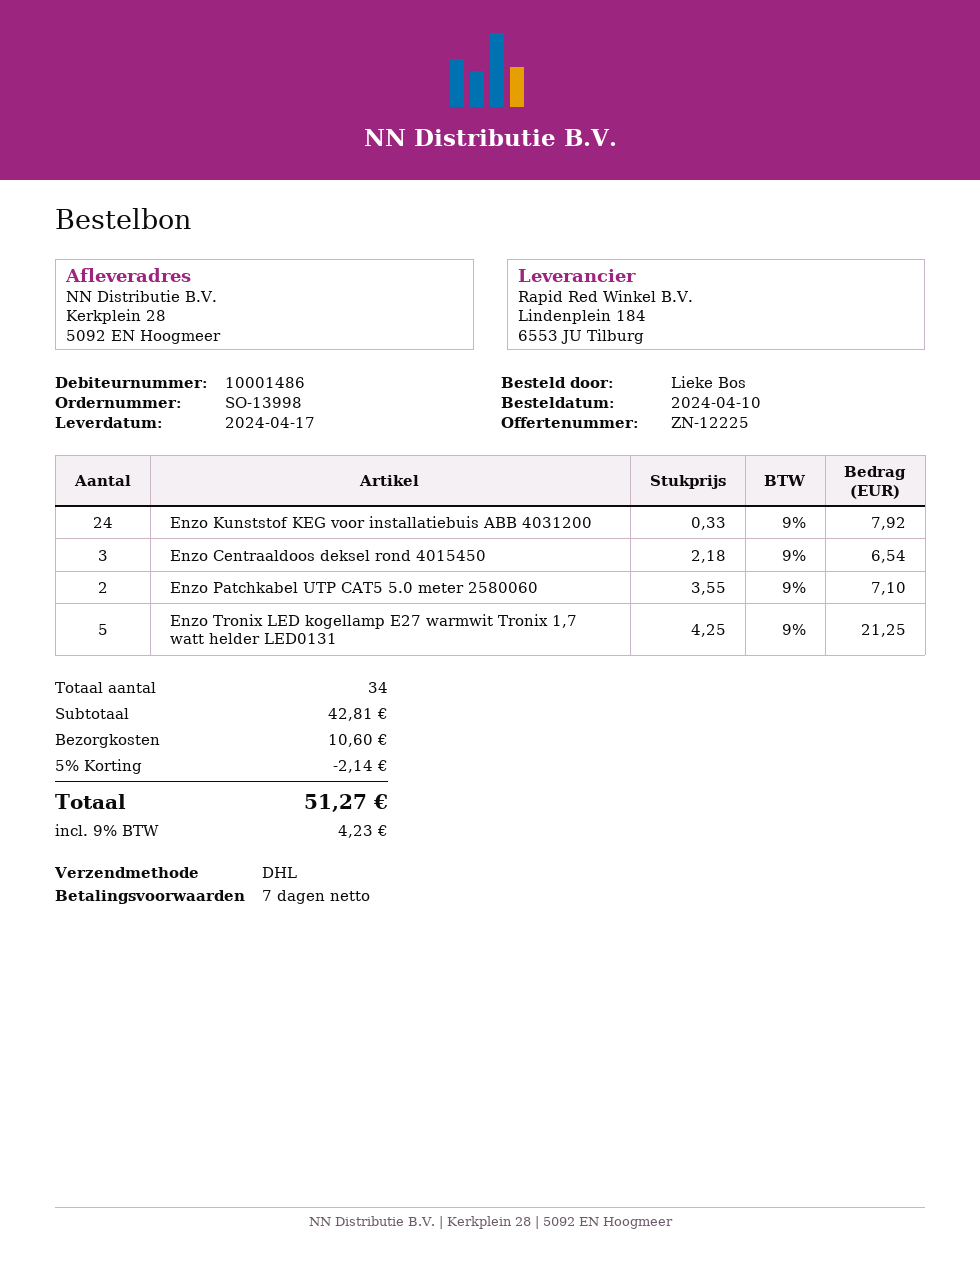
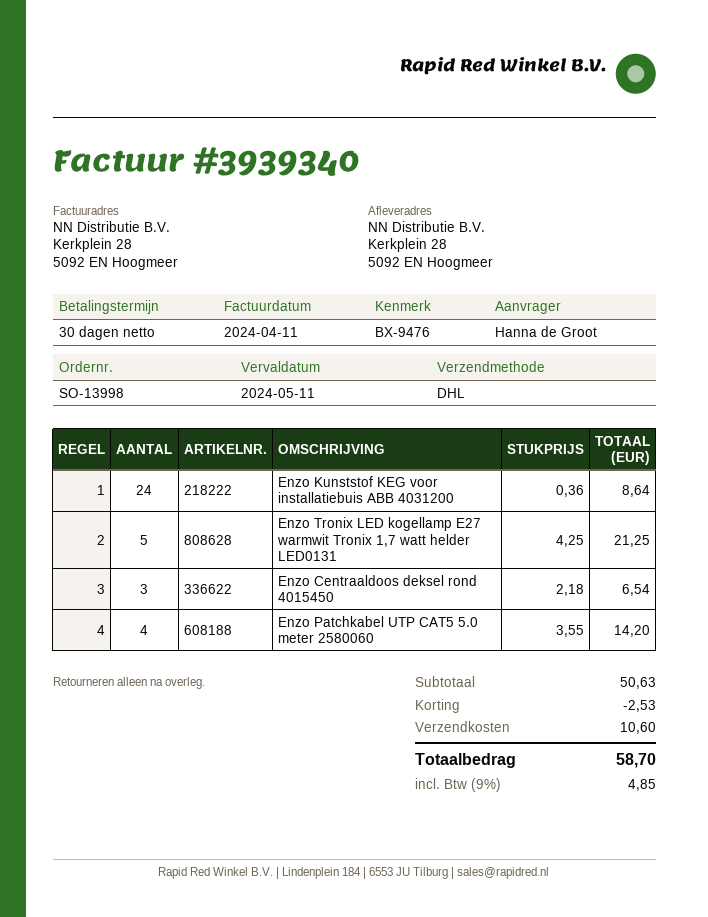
payment terms: 7 days -> 30 days
ordered by: Lieke Bos -> Hanna de Groot
Enzo Kunststof KEG voor installatiebuis ABB 4031200: 24 x 0.33 = 7.92 -> 24 x 0.36 = 8.64
Enzo Patchkabel UTP CAT5 5.0 meter 2580060: 2 x 3.55 = 7.10 -> 4 x 3.55 = 14.20
subtotal: 42.81 -> 50.63
discount: 2.14 -> 2.53
tax: 9% = 4.23 -> 9% = 4.85
total: 51.27 -> 58.70

